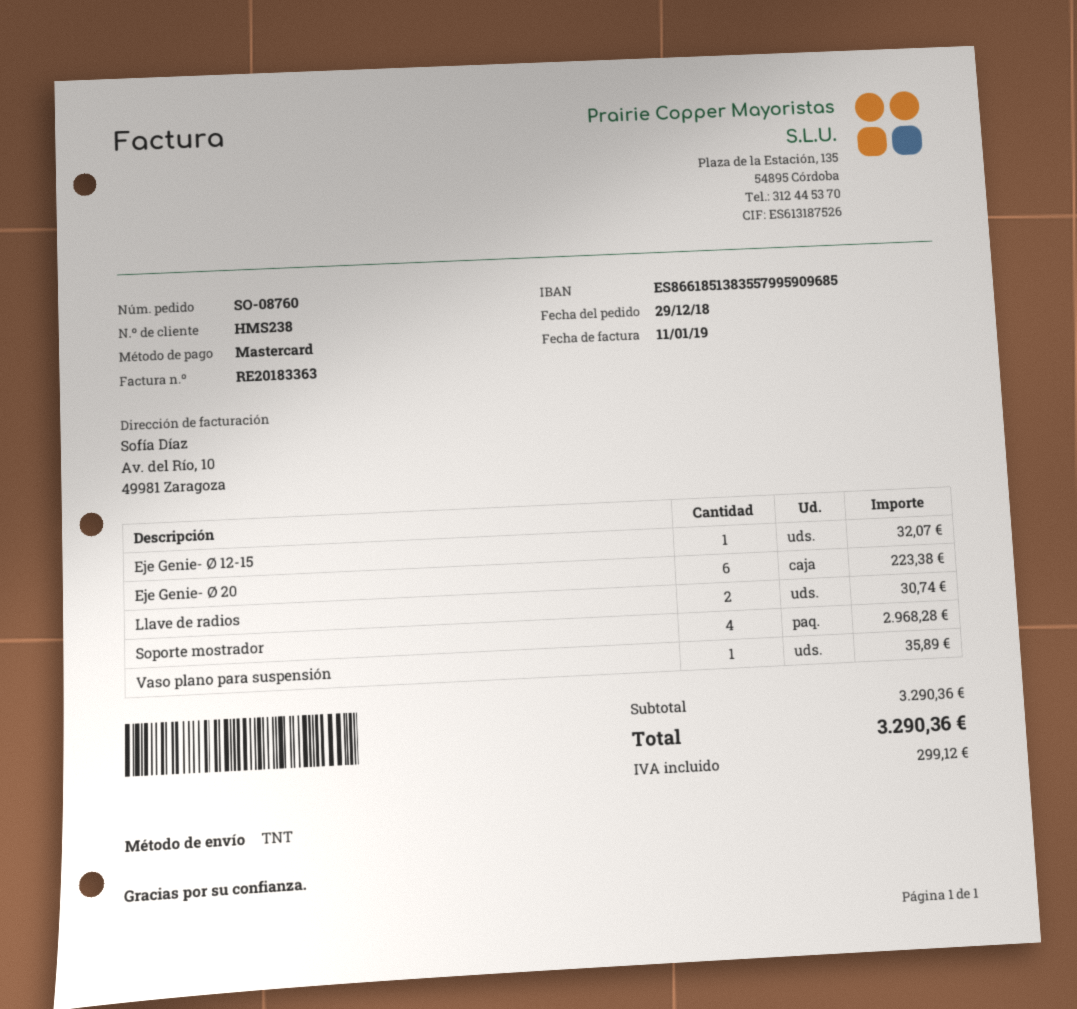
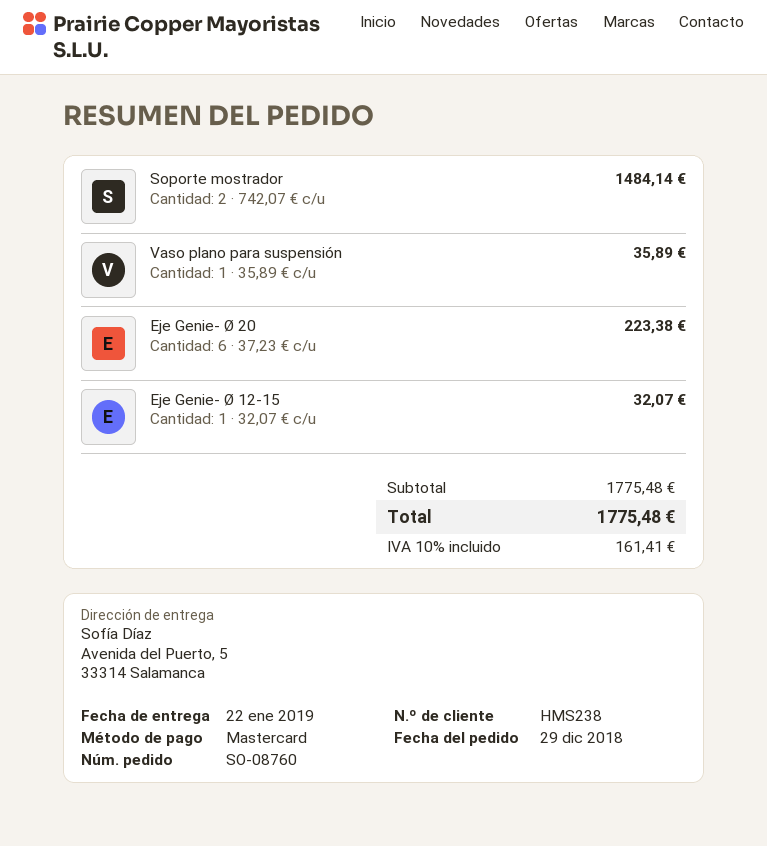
Llave de radios: 2 for 30.74 -> none
Soporte mostrador: 4 for 2968.28 -> 2 for 1484.14
subtotal: 3290.36 -> 1775.48
tax: 299.12 -> 161.41
total: 3290.36 -> 1775.48

